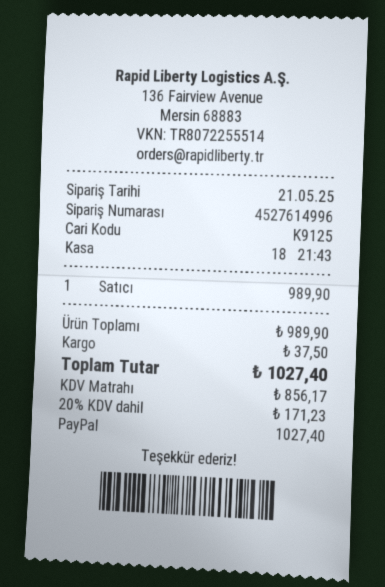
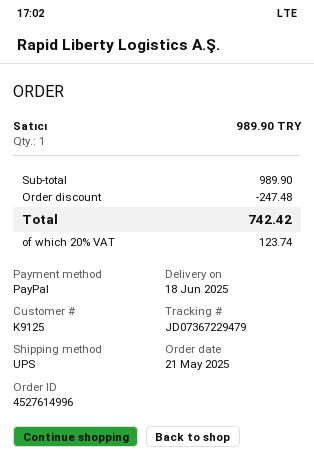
discount: none -> 247.48
shipping: 37.50 -> none
tax: 20% = 171.23 -> 20% = 123.74
total: 1027.40 -> 742.42

